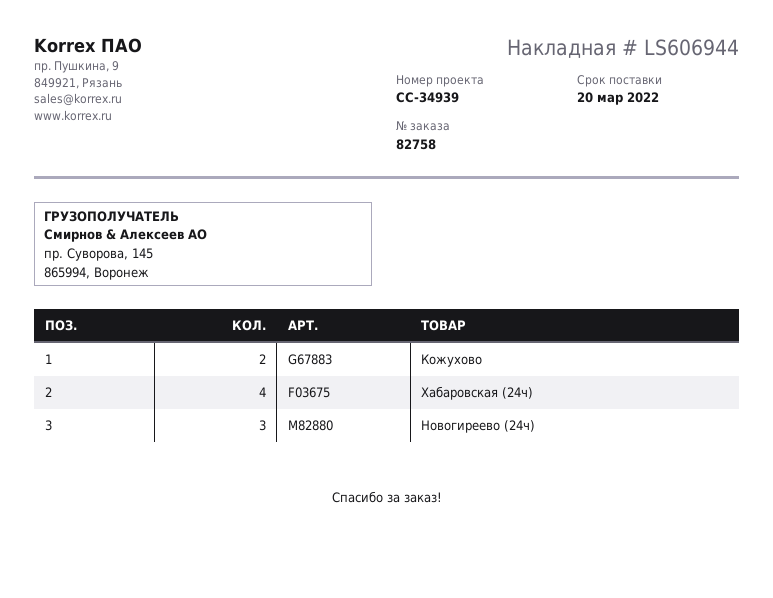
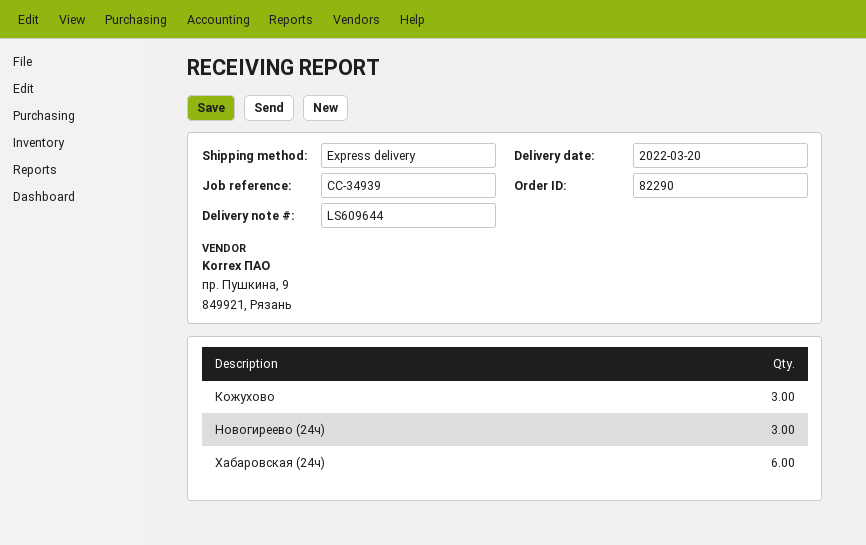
order number: 82758 -> 82290
delivery note number: LS606944 -> LS609644
Кожухово: 2 -> 3
Хабаровская (24ч): 4 -> 6

